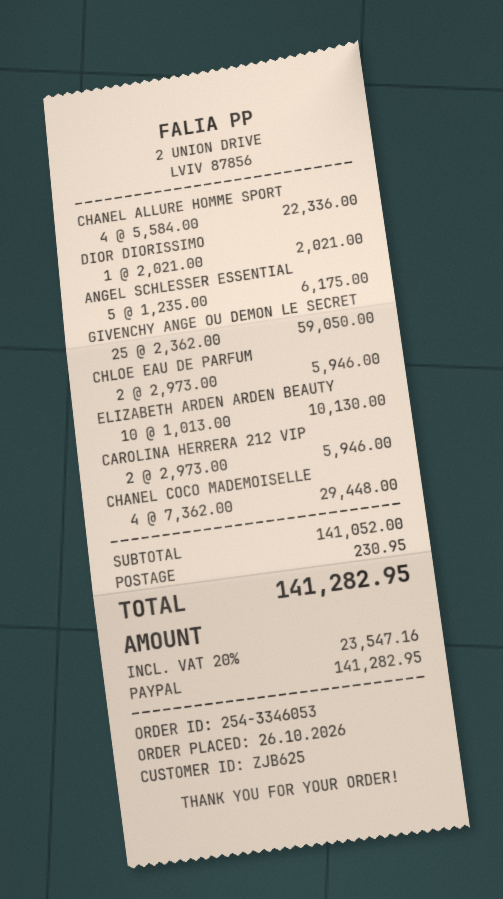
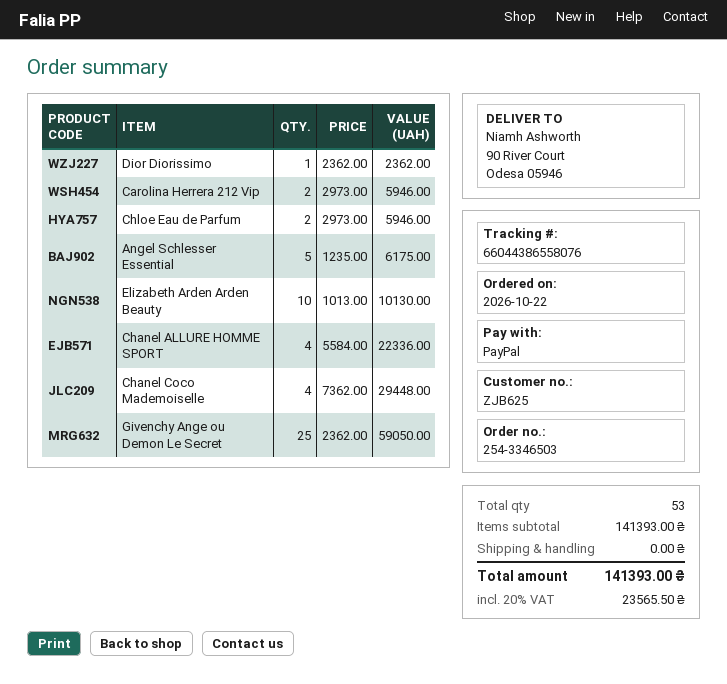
order number: 254-3346053 -> 254-3346503
order date: 2026-10-26 -> 2026-10-22
DIOR DIORISSIMO: 1 x 2021.00 = 2021.00 -> 1 x 2362.00 = 2362.00
subtotal: 141052.00 -> 141393.00
shipping: 230.95 -> 0.00
tax: 20% = 23547.16 -> 20% = 23565.50
total: 141282.95 -> 141393.00

